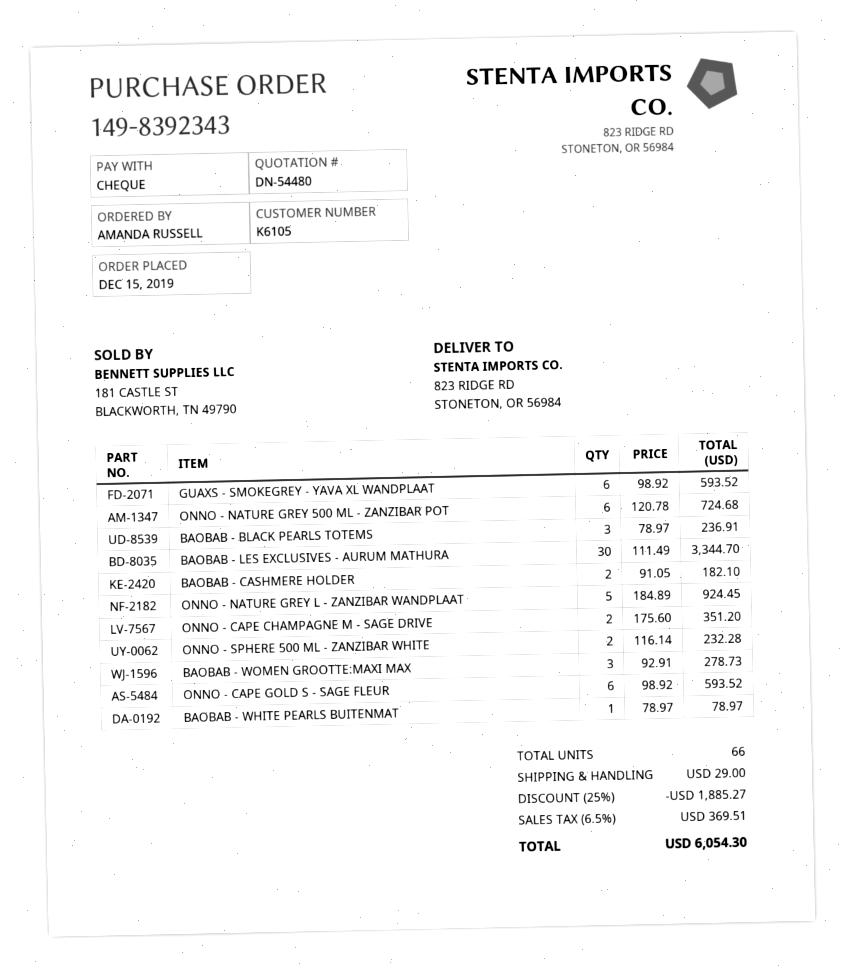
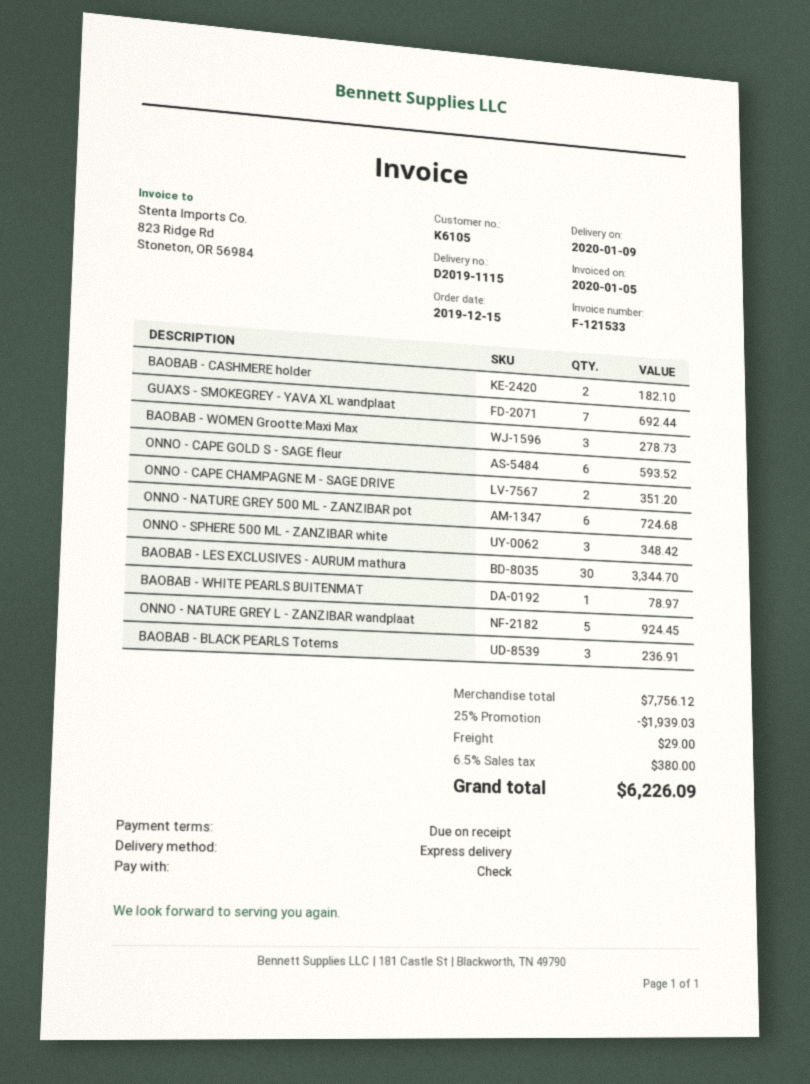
GUAXS - SMOKEGREY - YAVA XL WANDPLAAT: 6 for 593.52 -> 7 for 692.44
ONNO - SPHERE 500 ML - ZANZIBAR WHITE: 2 for 232.28 -> 3 for 348.42
discount: 25% = 1885.27 -> 25% = 1939.03
tax: 6.5% = 369.51 -> 6.5% = 380.00
total: 6054.30 -> 6226.09

